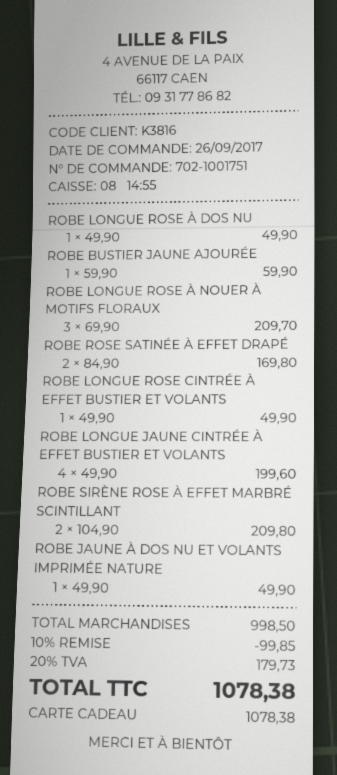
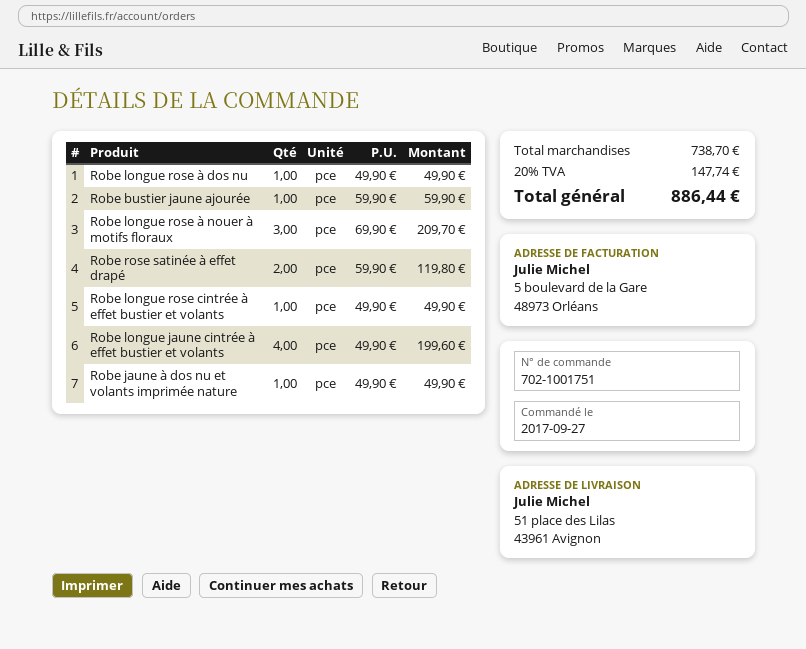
order date: 2017-09-26 -> 2017-09-27
ROBE ROSE SATINÉE À EFFET DRAPÉ: 2 x 84.90 = 169.80 -> 2 x 59.90 = 119.80
ROBE SIRÈNE ROSE À EFFET MARBRÉ SCINTILLANT: 2 x 104.90 = 209.80 -> none
subtotal: 998.50 -> 738.70
discount: 10% = 99.85 -> none
tax: 20% = 179.73 -> 20% = 147.74
total: 1078.38 -> 886.44

